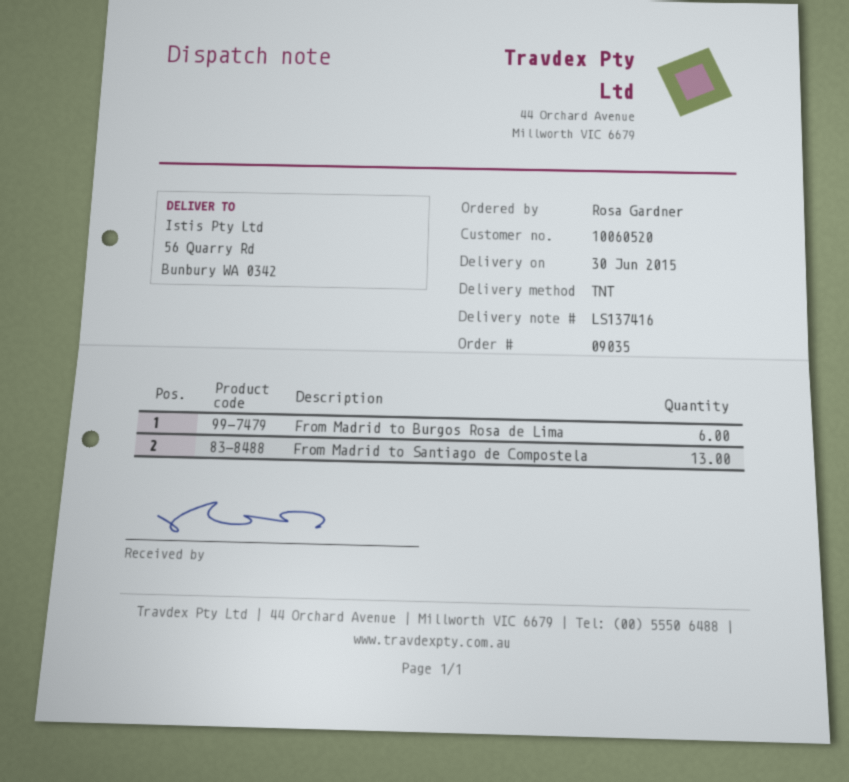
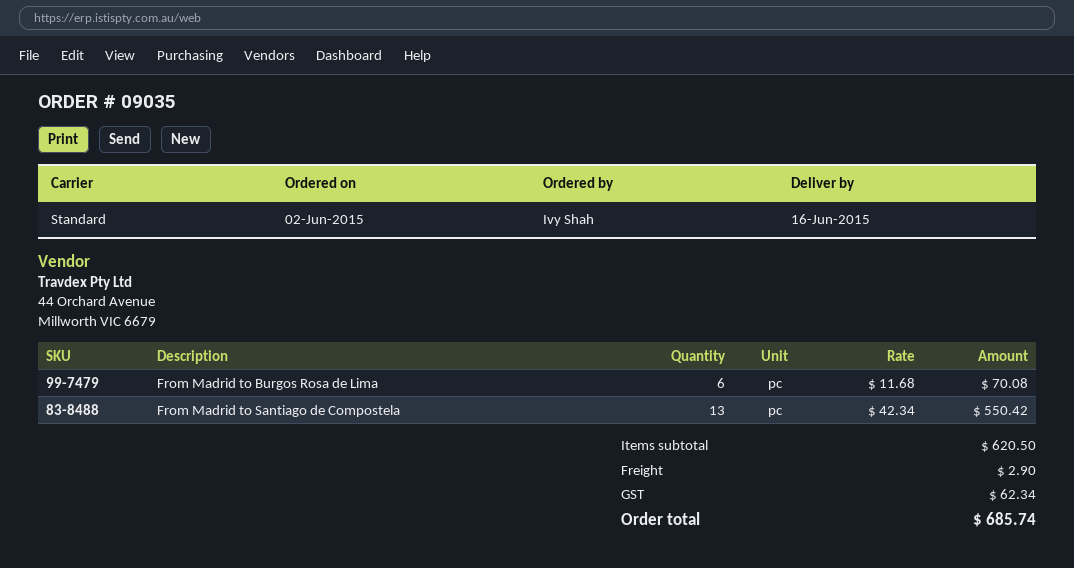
delivery date: 2015-06-30 -> 2015-06-16
ordered by: Rosa Gardner -> Ivy Shah
shipping method: TNT -> standard

